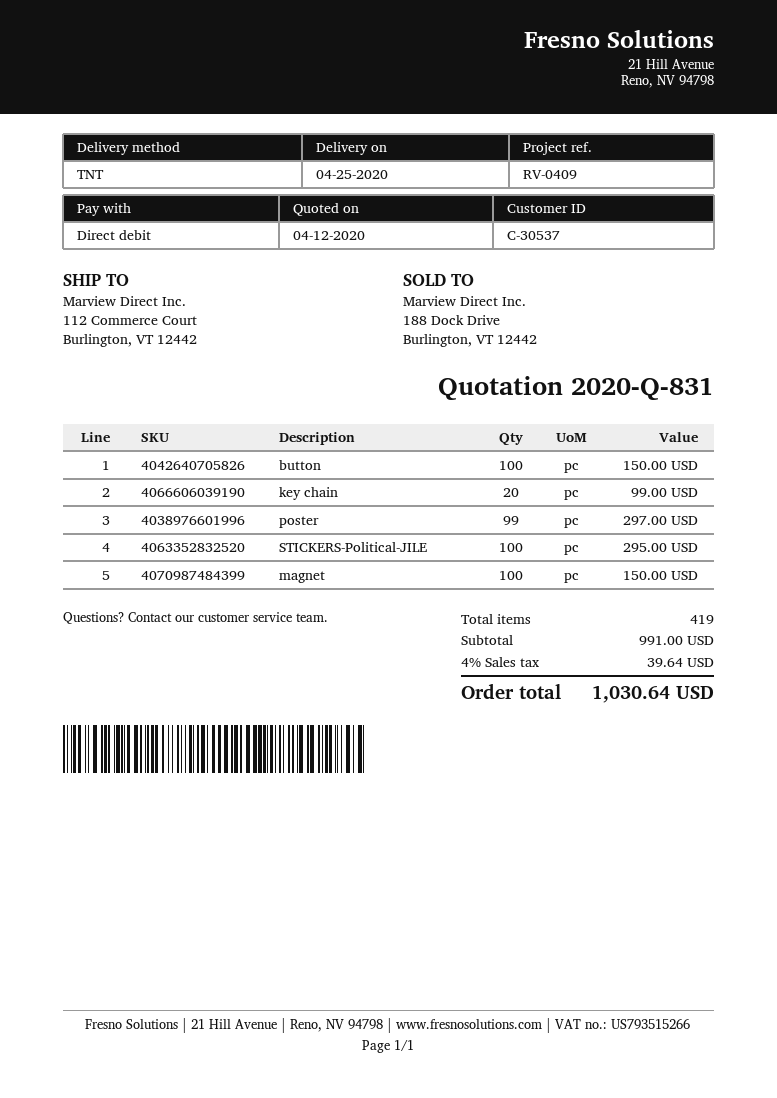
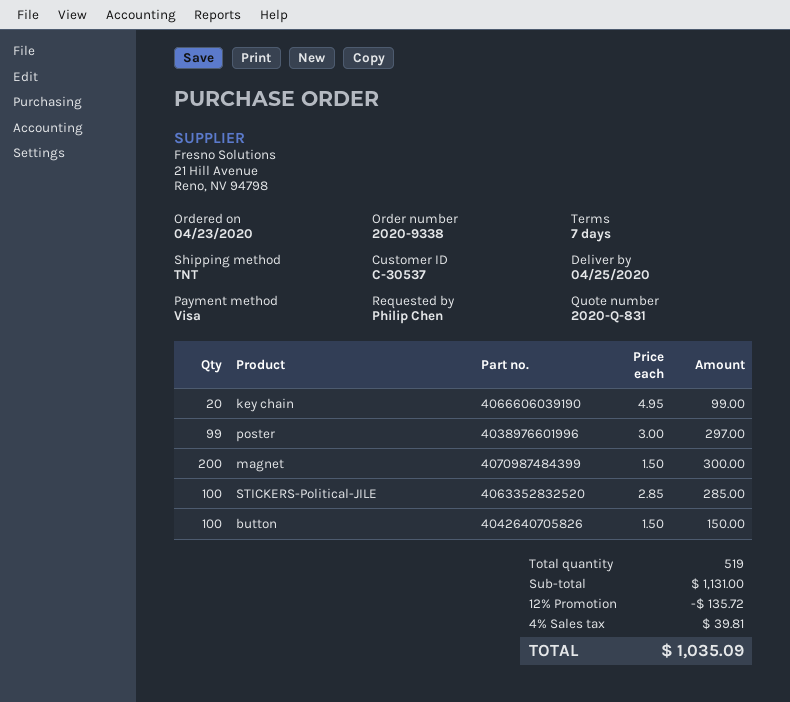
payment method: direct debit -> Visa
STICKERS-Political-JILE: 100 for 295.00 -> 100 for 285.00
magnet: 100 for 150.00 -> 200 for 300.00
total quantity: 419 -> 519
subtotal: 991.00 -> 1131.00
discount: none -> 12% = 135.72
tax: 4% = 39.64 -> 4% = 39.81
total: 1030.64 -> 1035.09

